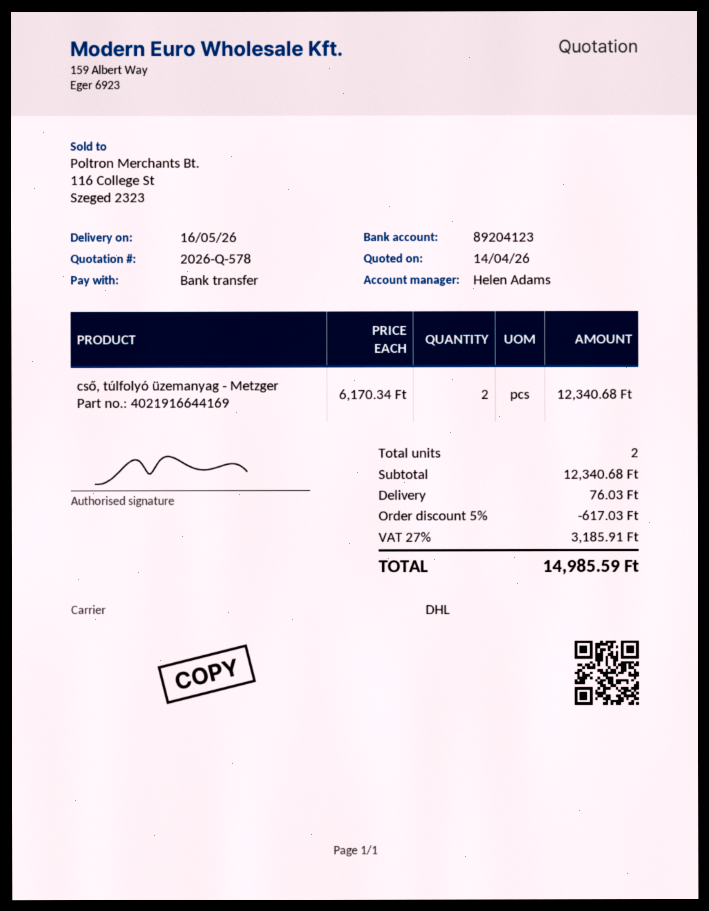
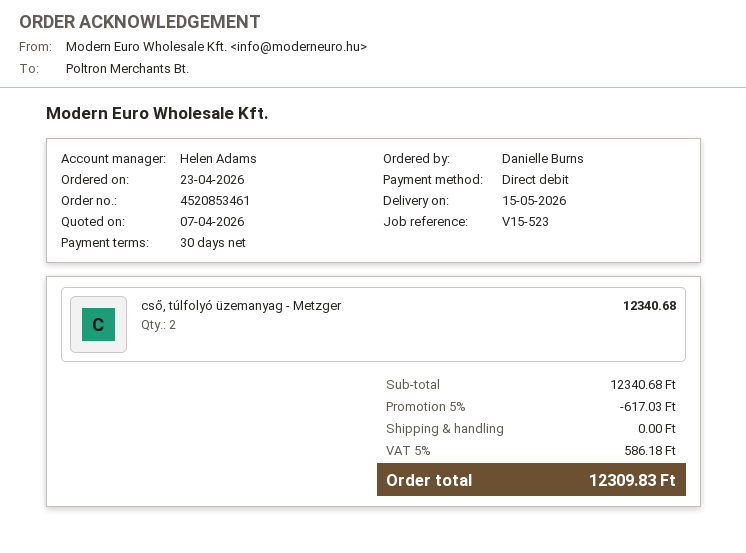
quote date: 2026-04-14 -> 2026-04-07
delivery date: 2026-05-16 -> 2026-05-15
payment method: bank transfer -> direct debit
shipping: 76.03 -> 0.00
tax: 27% = 3185.91 -> 5% = 586.18
total: 14985.59 -> 12309.83

